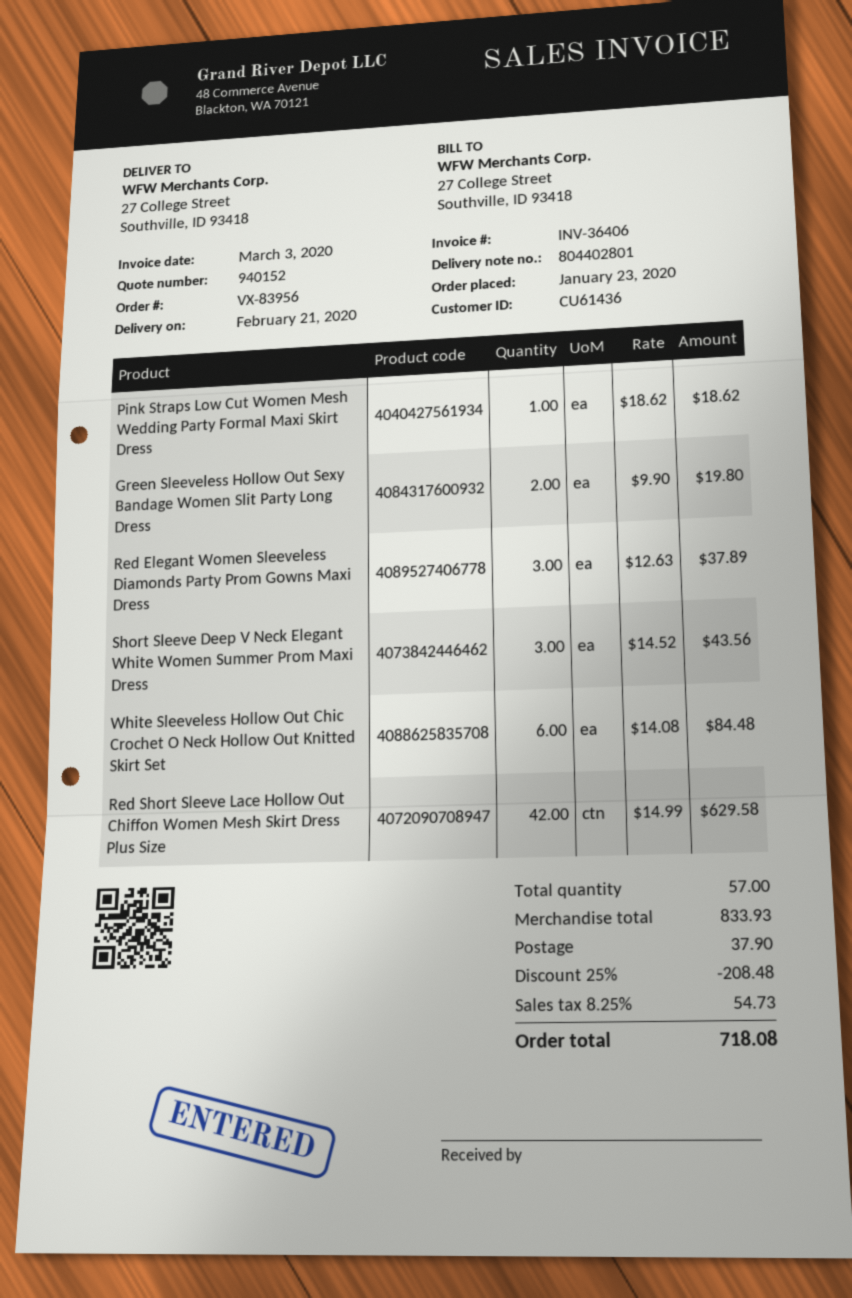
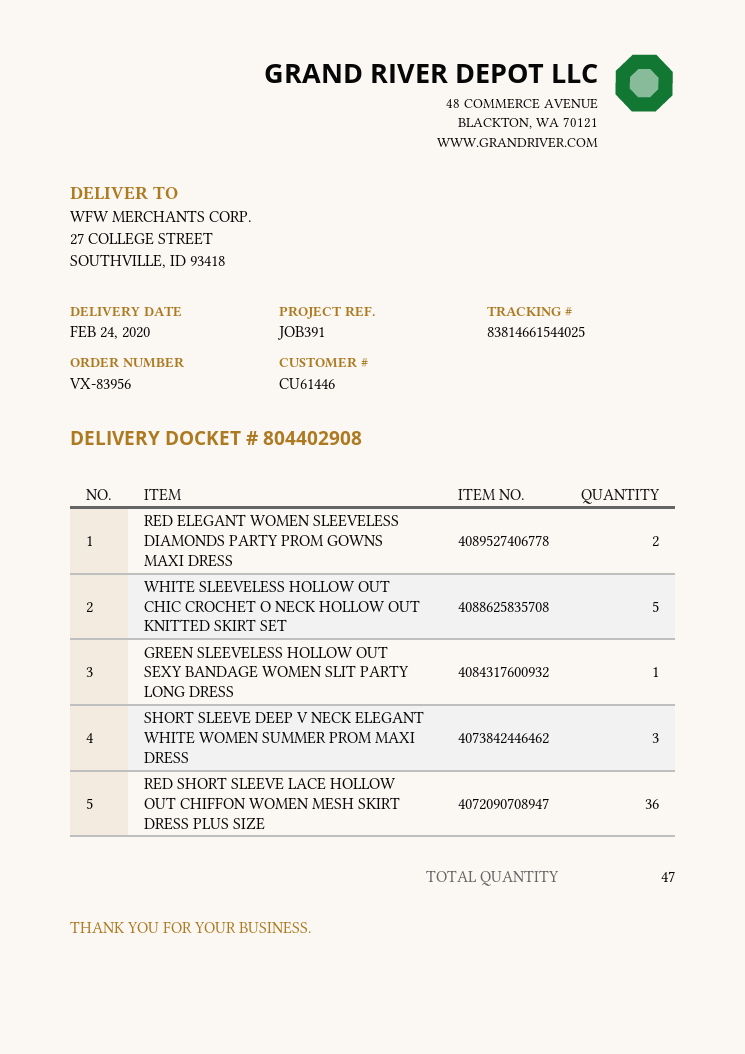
delivery note number: 804402801 -> 804402908
delivery date: 2020-02-21 -> 2020-02-24
customer number: CU61436 -> CU61446
Pink Straps Low Cut Women Mesh Wedding Party Formal Maxi Skirt Dress: 1 -> none
Green Sleeveless Hollow Out Sexy Bandage Women Slit Party Long Dress: 2 -> 1
Red Elegant Women Sleeveless Diamonds Party Prom Gowns Maxi Dress: 3 -> 2
White Sleeveless Hollow Out Chic Crochet O Neck Hollow Out Knitted Skirt Set: 6 -> 5
Red Short Sleeve Lace Hollow Out Chiffon Women Mesh Skirt Dress Plus Size: 42 -> 36
total quantity: 57 -> 47

